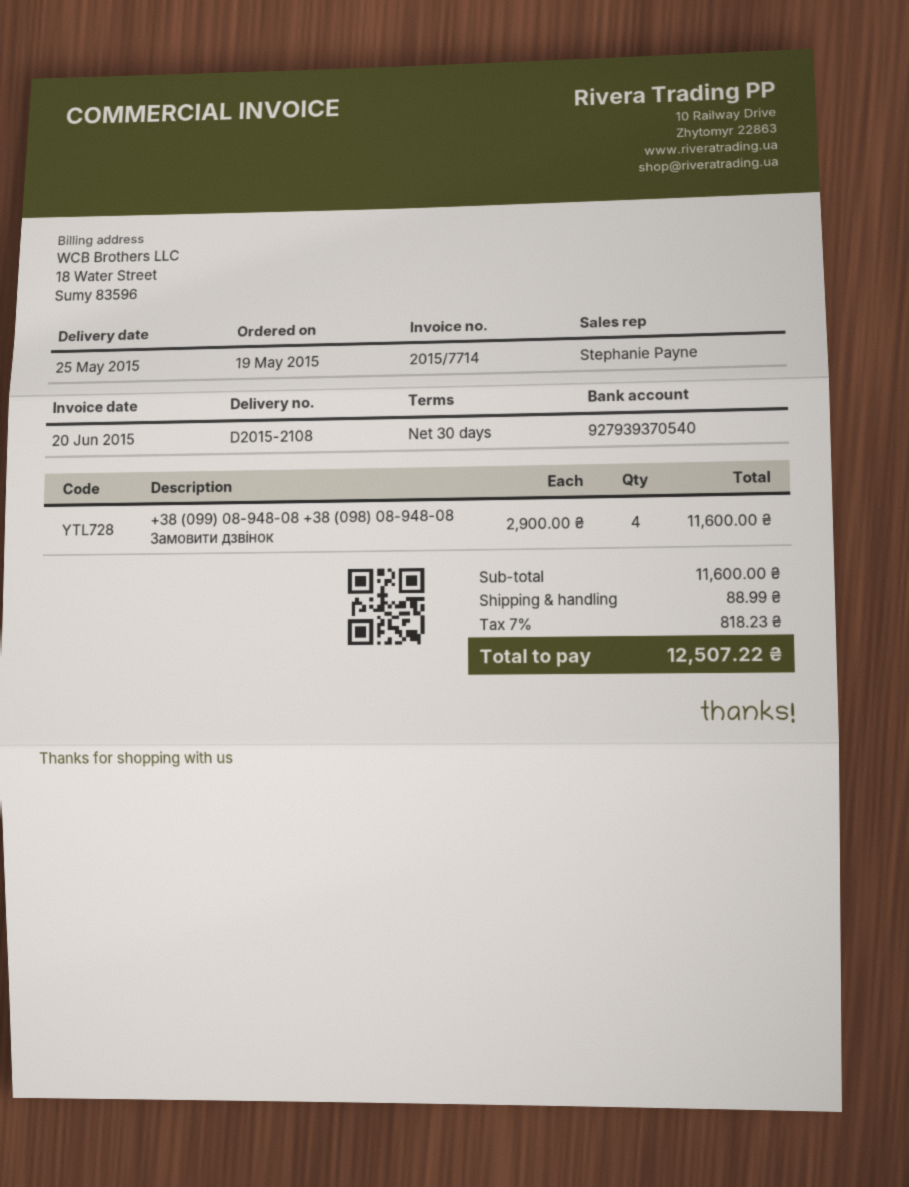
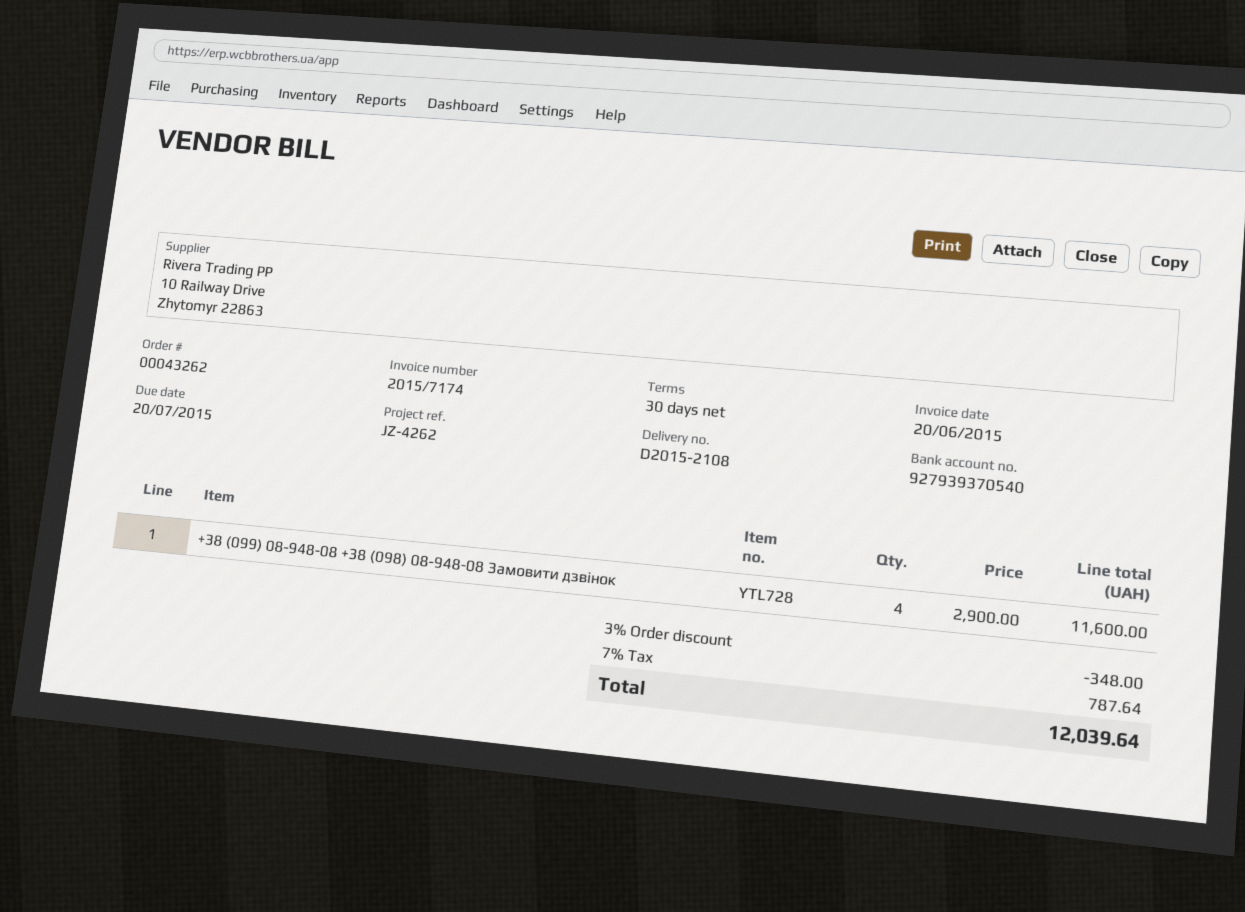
invoice number: 2015/7714 -> 2015/7174
discount: none -> 3% = 348.00
shipping: 88.99 -> none
tax: 7% = 818.23 -> 7% = 787.64
total: 12507.22 -> 12039.64

